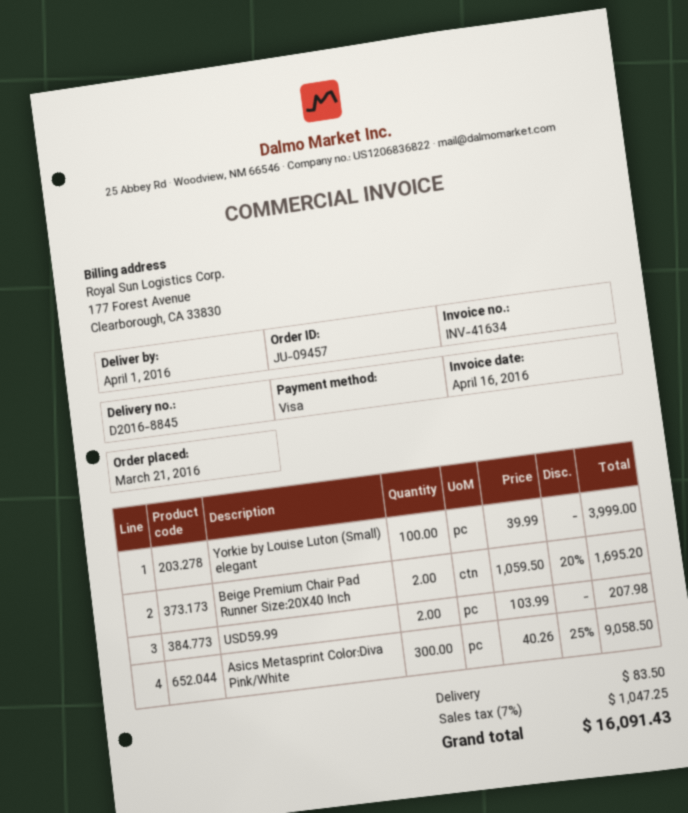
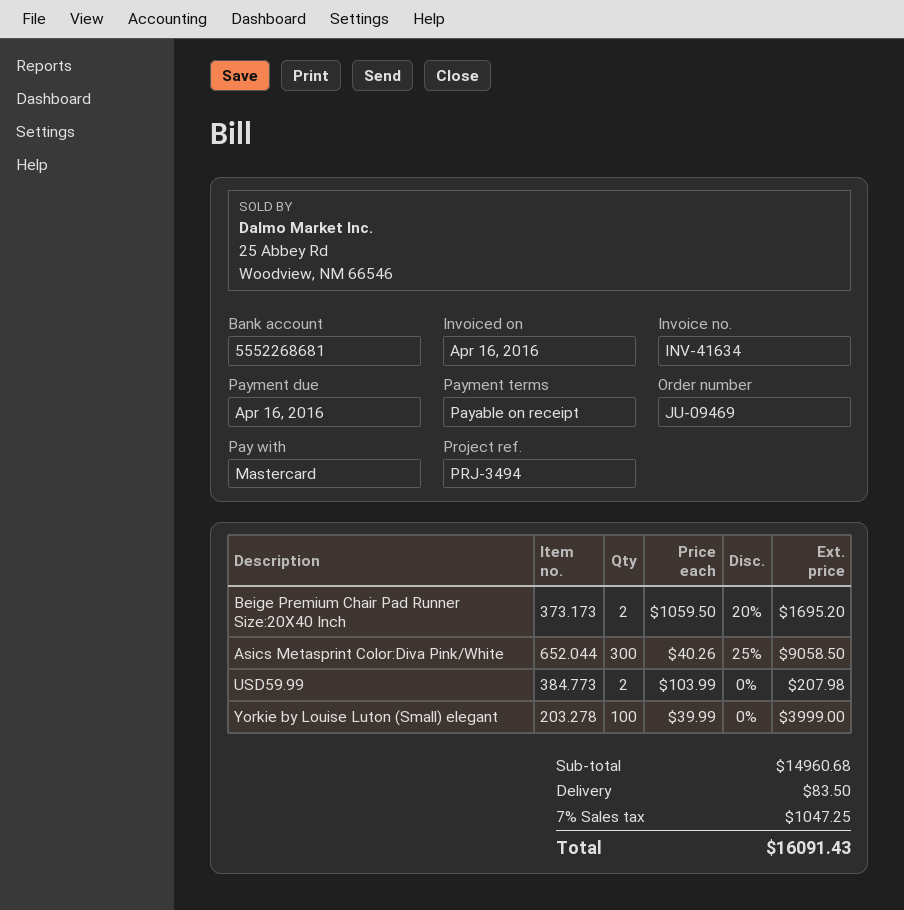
order number: JU-09457 -> JU-09469
payment method: Visa -> Mastercard

